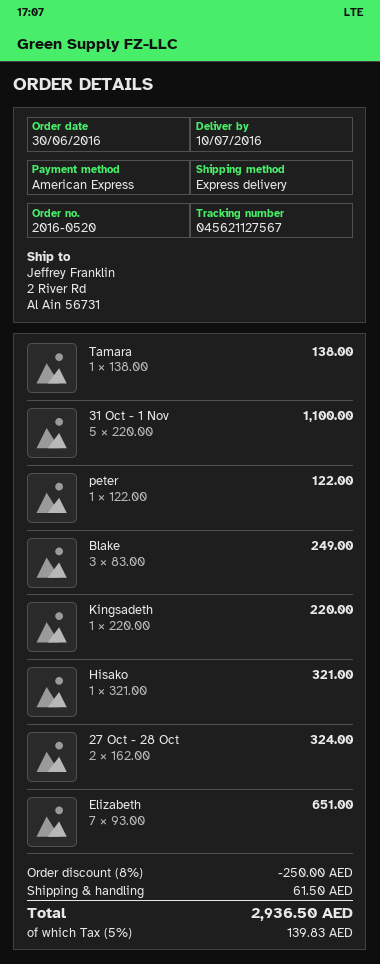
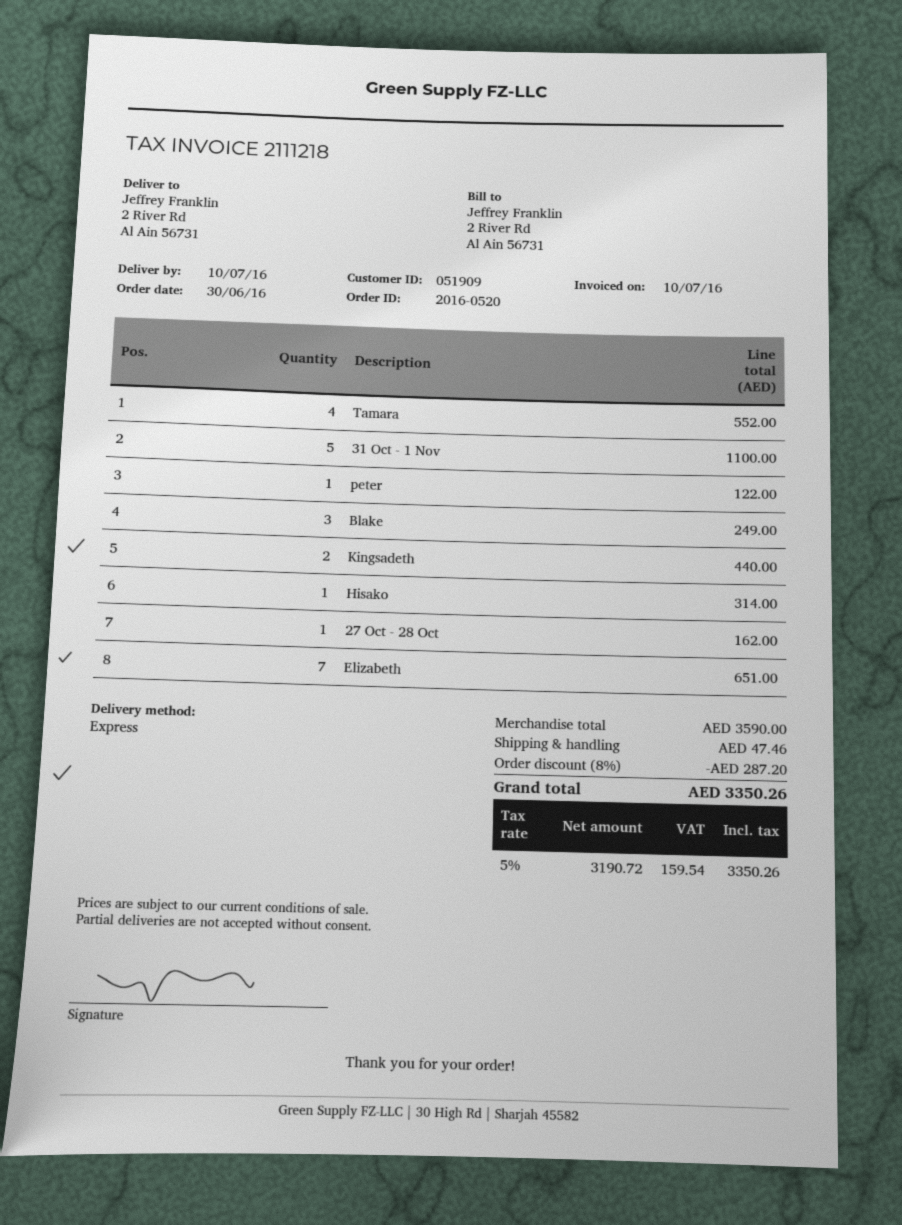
Tamara: 1 for 138.00 -> 4 for 552.00
Kingsadeth: 1 for 220.00 -> 2 for 440.00
Hisako: 1 for 321.00 -> 1 for 314.00
27 Oct - 28 Oct: 2 for 324.00 -> 1 for 162.00
discount: 8% = 250.00 -> 8% = 287.20
shipping: 61.50 -> 47.46
tax: 5% = 139.83 -> 5% = 159.54
total: 2936.50 -> 3350.26

